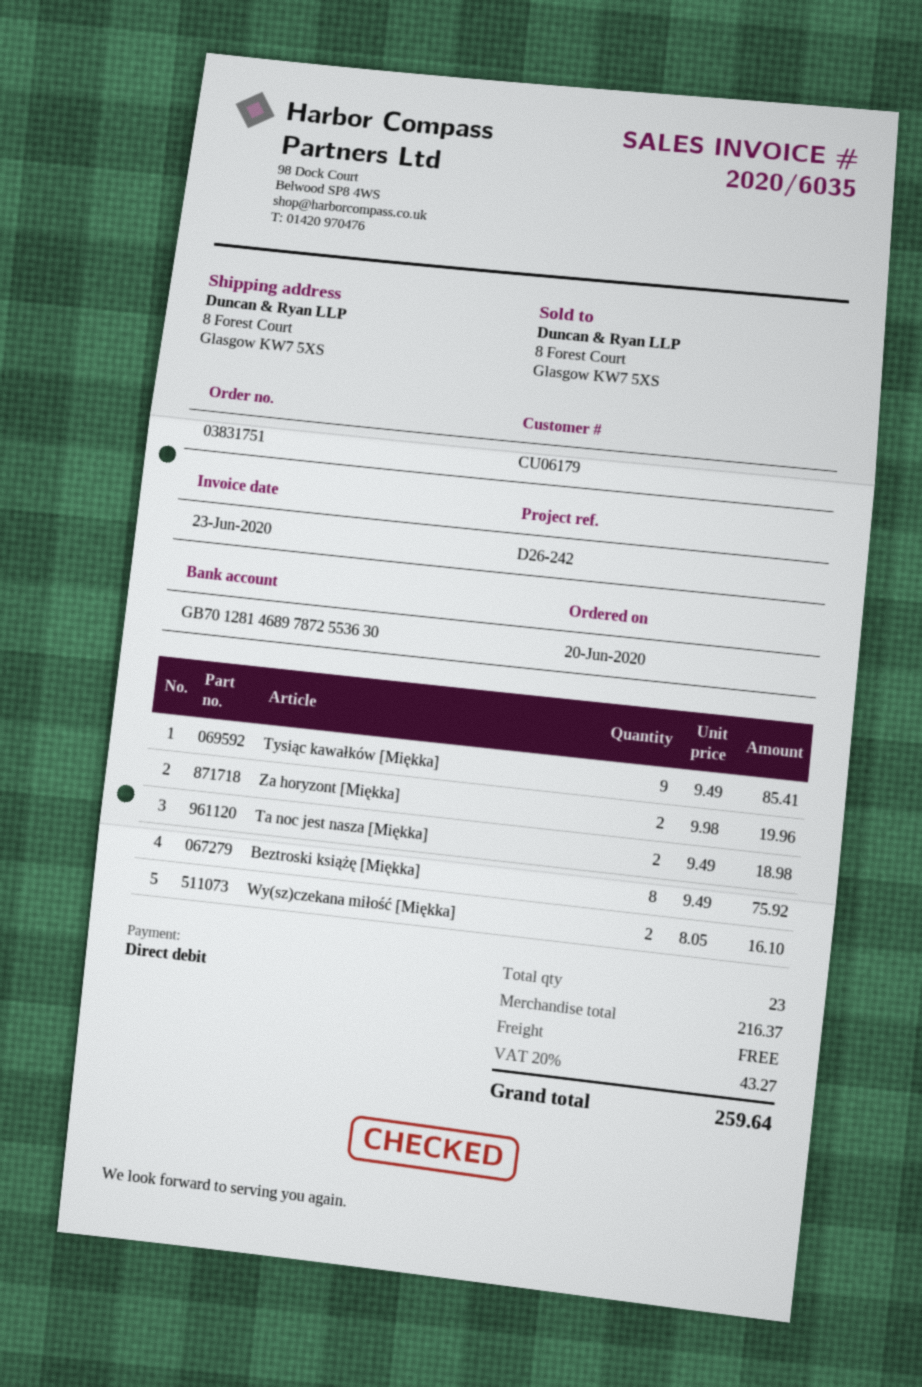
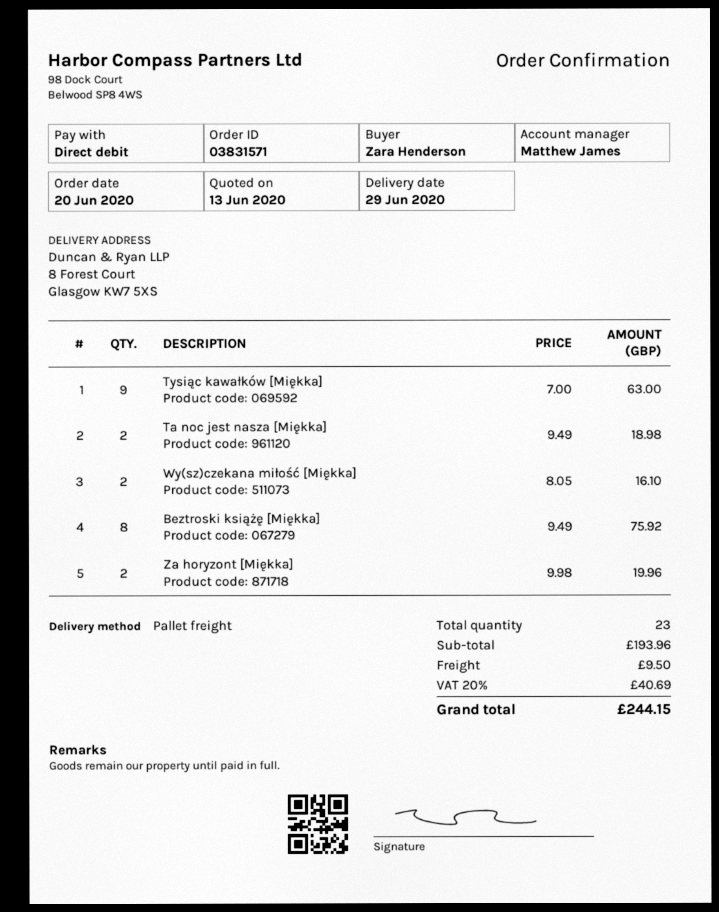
order number: 03831751 -> 03831571
Tysiąc kawałków [Miękka]: 9 x 9.49 = 85.41 -> 9 x 7.00 = 63.00
subtotal: 216.37 -> 193.96
shipping: 0.00 -> 9.50
tax: 20% = 43.27 -> 20% = 40.69
total: 259.64 -> 244.15

